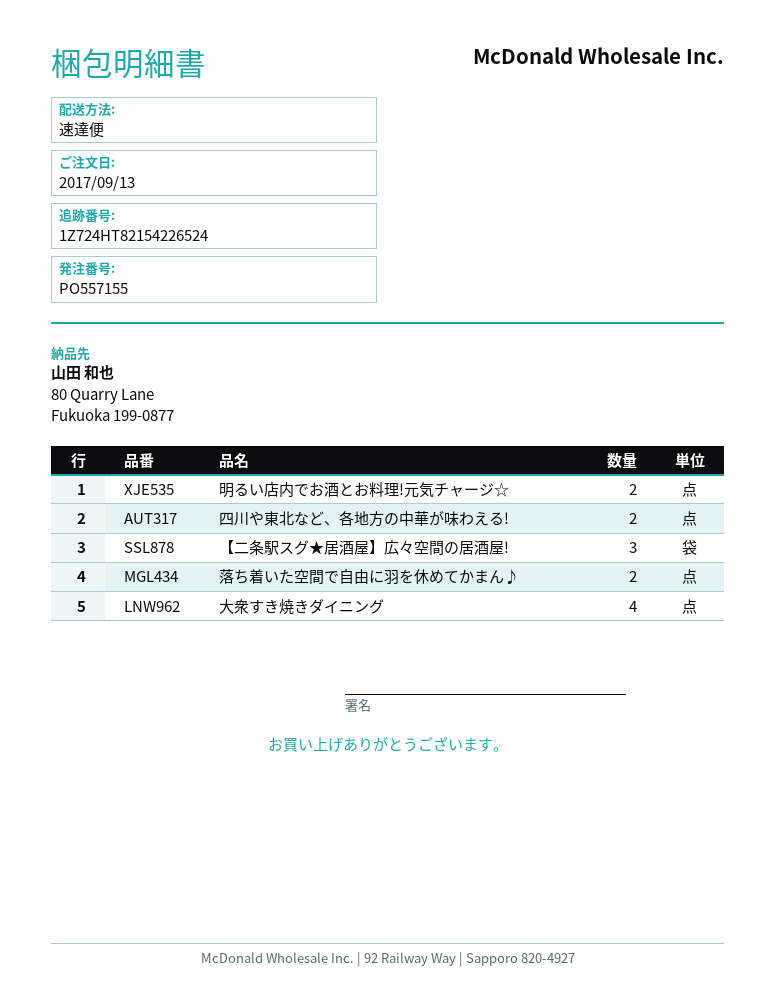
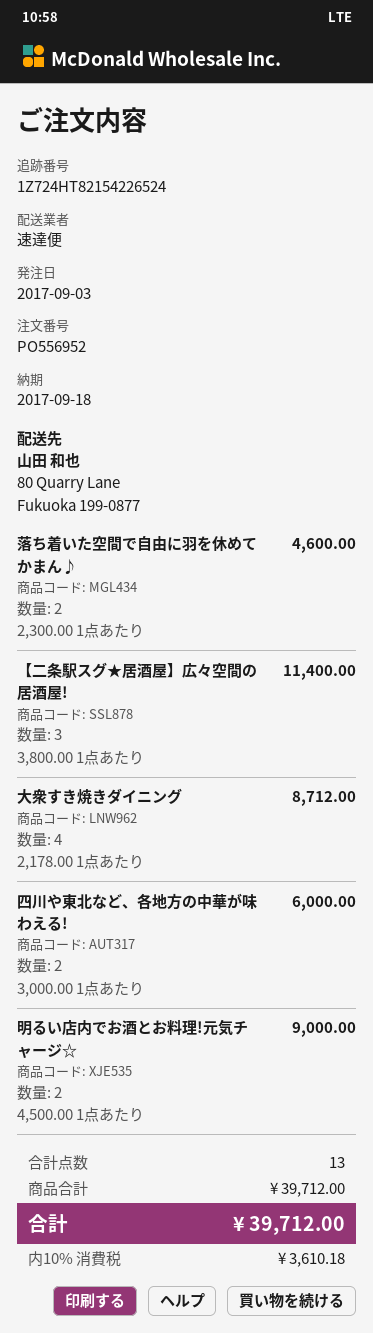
order number: PO557155 -> PO556952
order date: 2017-09-13 -> 2017-09-03

